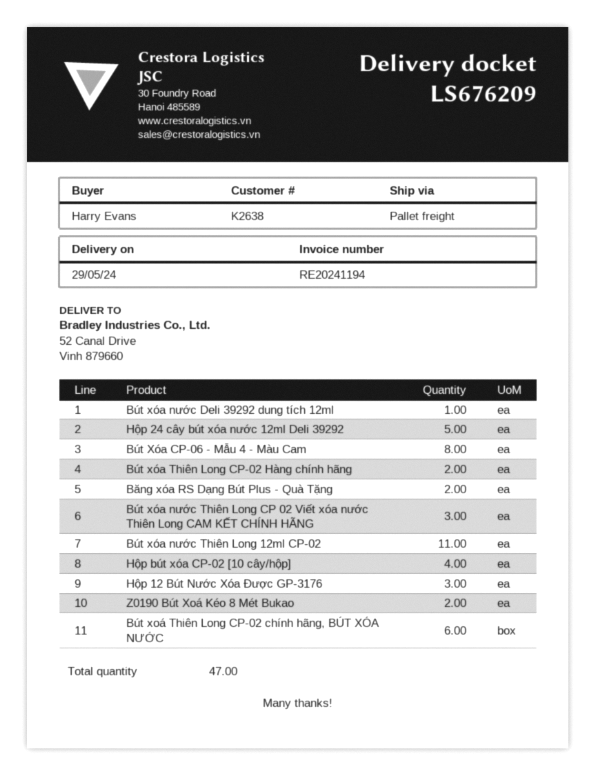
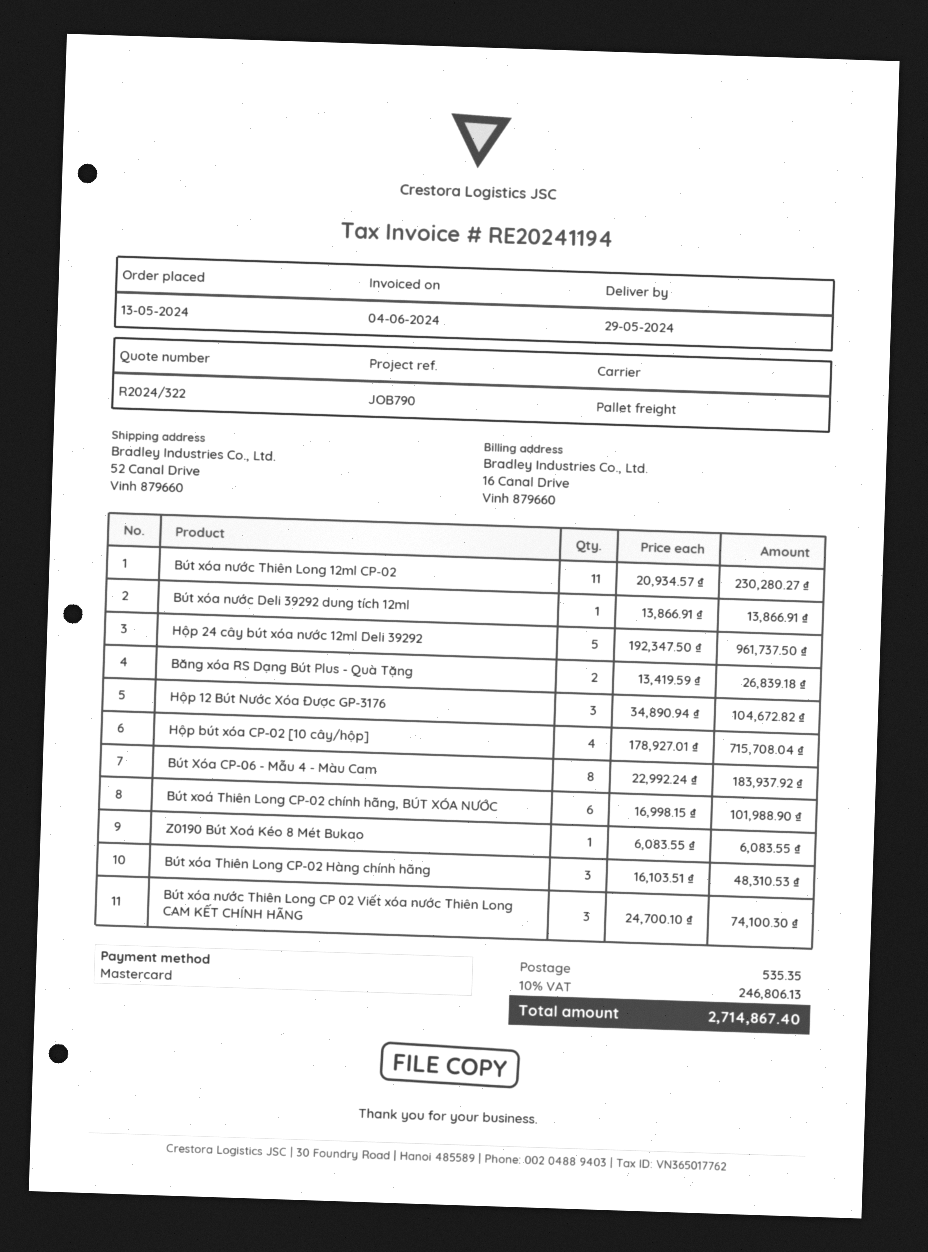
Bút xóa Thiên Long CP-02 Hàng chính hãng: 2 -> 3
Z0190 Bút Xoá Kéo 8 Mét Bukao: 2 -> 1

